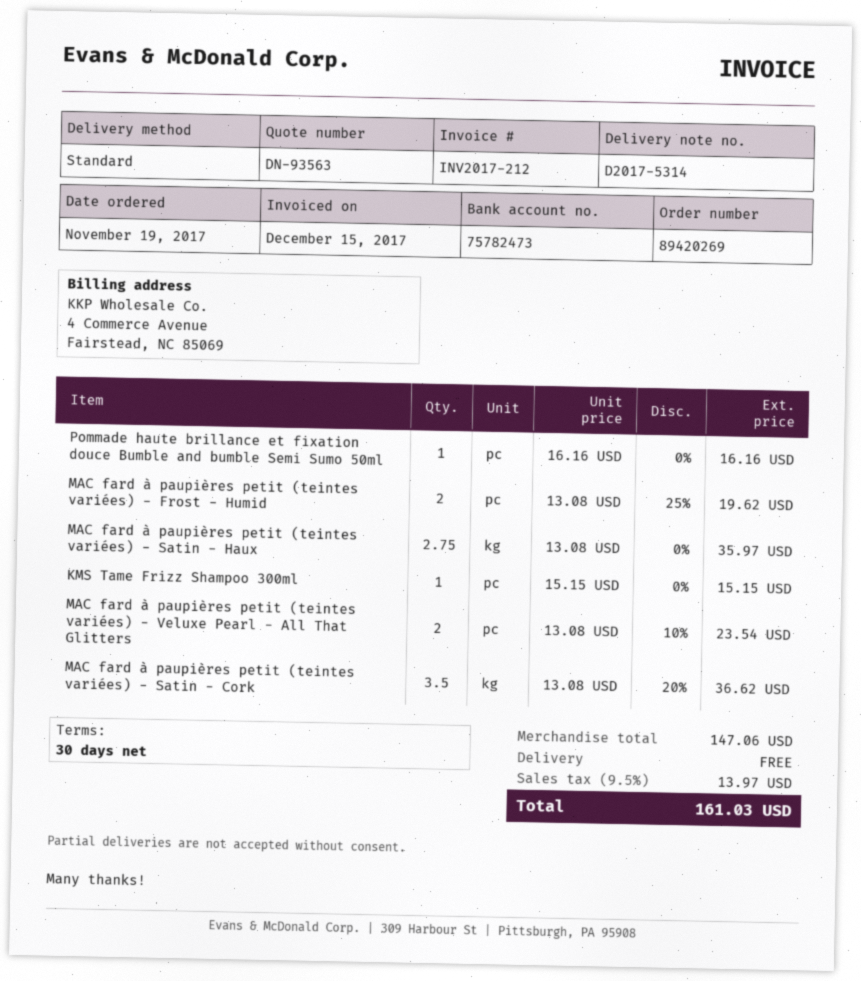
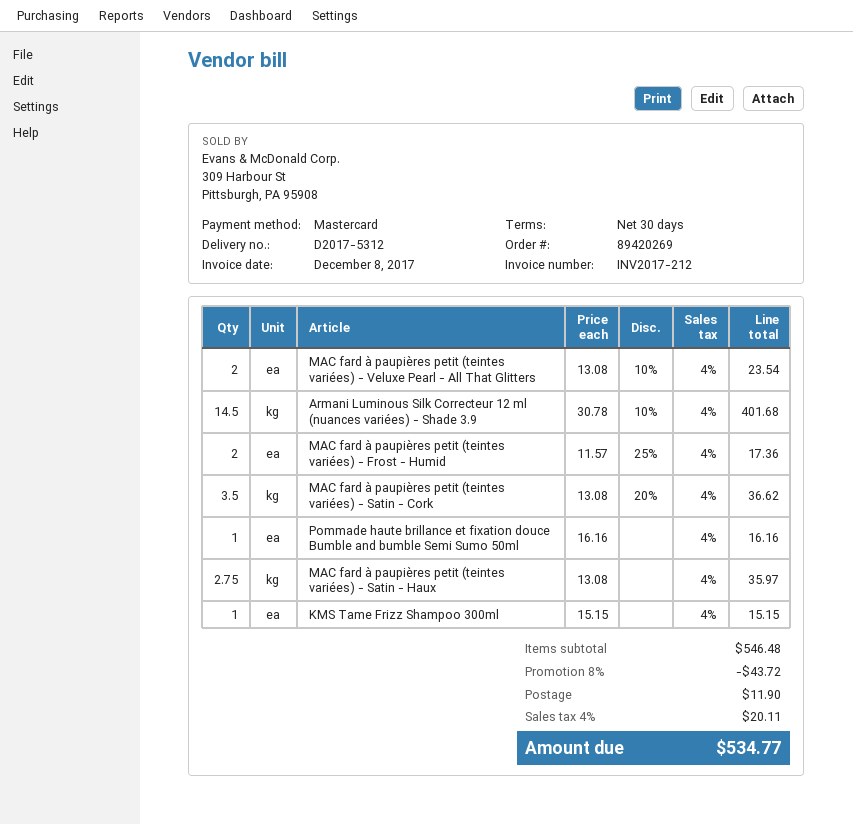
delivery note number: D2017-5314 -> D2017-5312
invoice date: 2017-12-15 -> 2017-12-08
MAC fard à paupières petit (teintes variées) - Frost - Humid: 2 x 13.08 - 25% = 19.62 -> 2 x 11.57 - 25% = 17.36
Armani Luminous Silk Correcteur 12 ml (nuances variées) - Shade 3.9: none -> 14.5 x 30.78 - 10% = 401.68
subtotal: 147.06 -> 546.48
discount: none -> 8% = 43.72
shipping: 0.00 -> 11.90
tax: 9.5% = 13.97 -> 4% = 20.11
total: 161.03 -> 534.77

